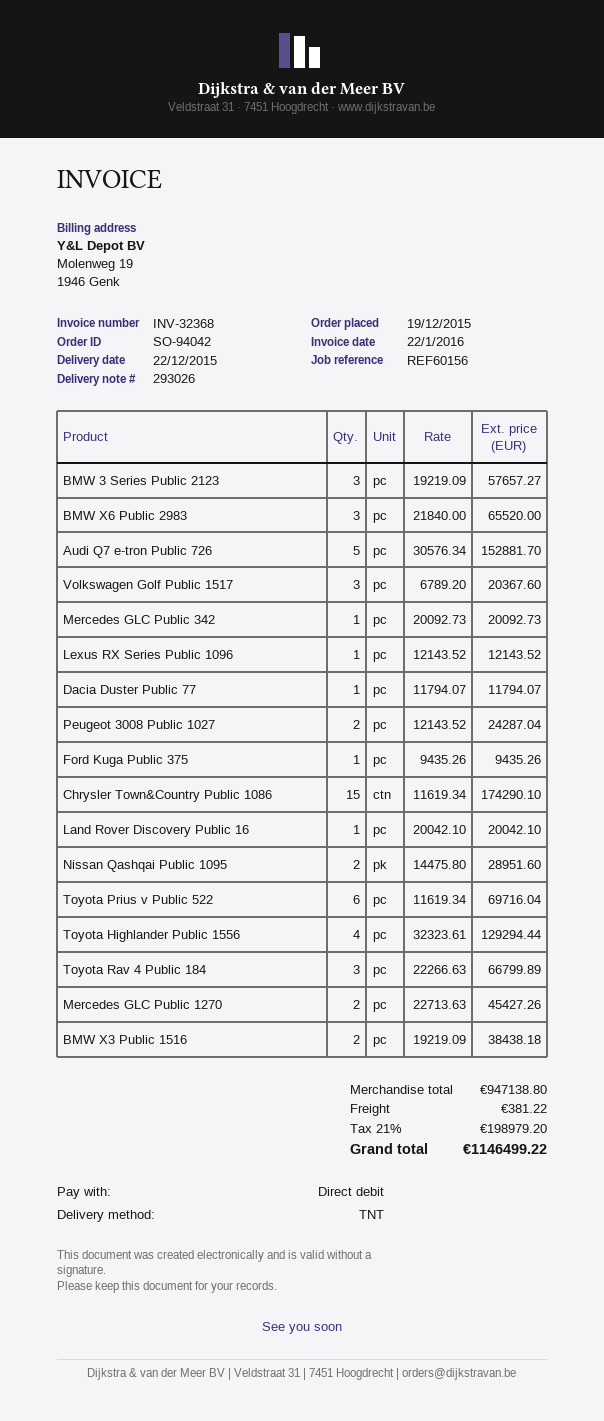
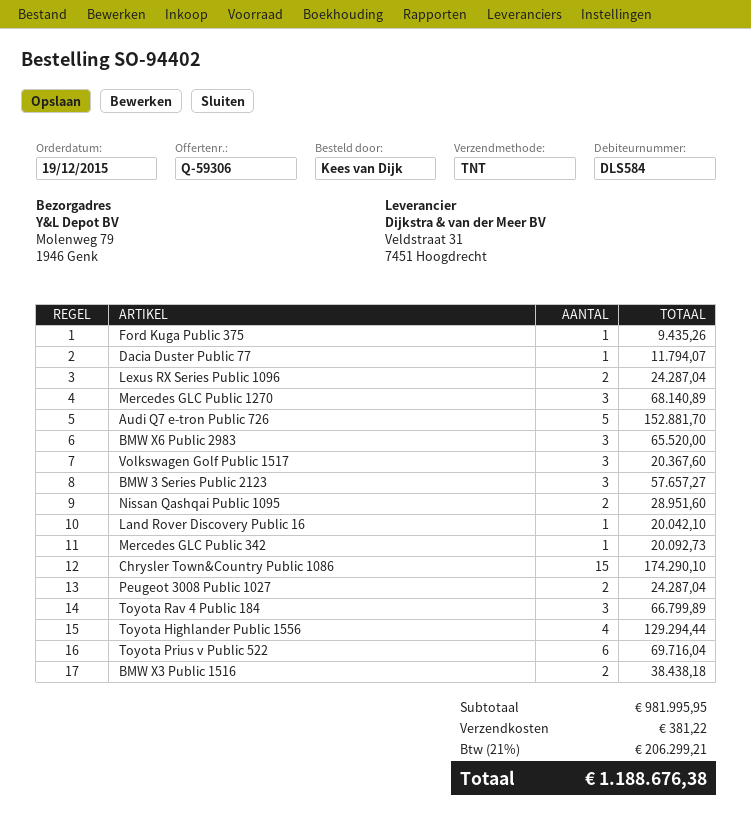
order number: SO-94042 -> SO-94402
Lexus RX Series Public 1096: 1 for 12143.52 -> 2 for 24287.04
Mercedes GLC Public 1270: 2 for 45427.26 -> 3 for 68140.89
subtotal: 947138.80 -> 981995.95
tax: 21% = 198979.20 -> 21% = 206299.21
total: 1146499.22 -> 1188676.38

